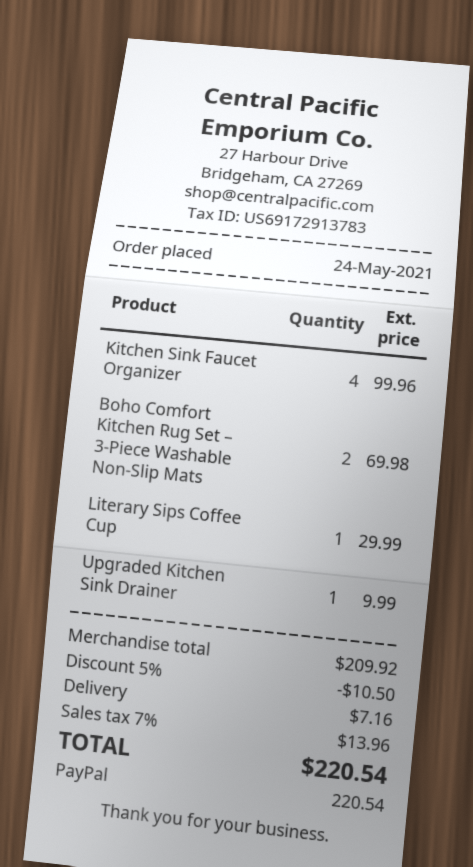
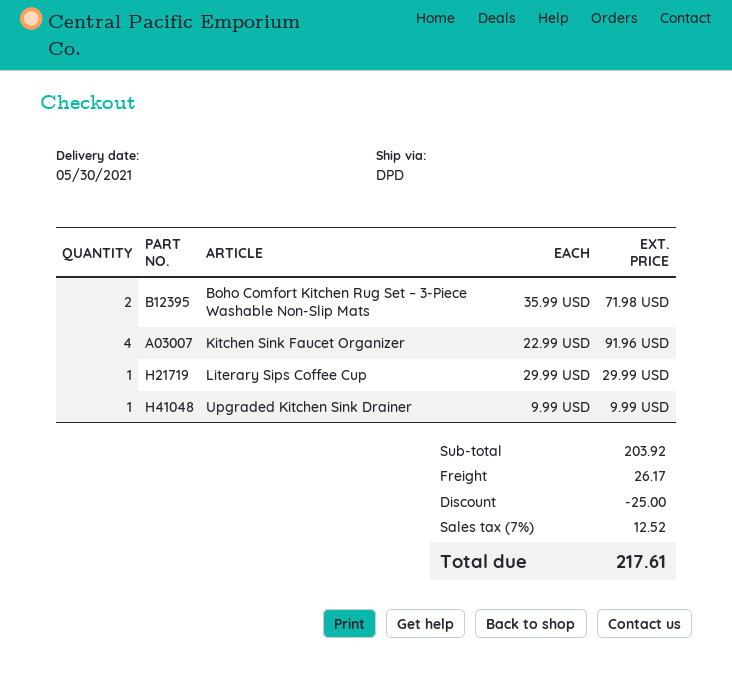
Kitchen Sink Faucet Organizer: 4 for 99.96 -> 4 for 91.96
Boho Comfort Kitchen Rug Set – 3-Piece Washable Non-Slip Mats: 2 for 69.98 -> 2 for 71.98
subtotal: 209.92 -> 203.92
discount: 10.50 -> 25.00
shipping: 7.16 -> 26.17
tax: 7% = 13.96 -> 7% = 12.52
total: 220.54 -> 217.61

